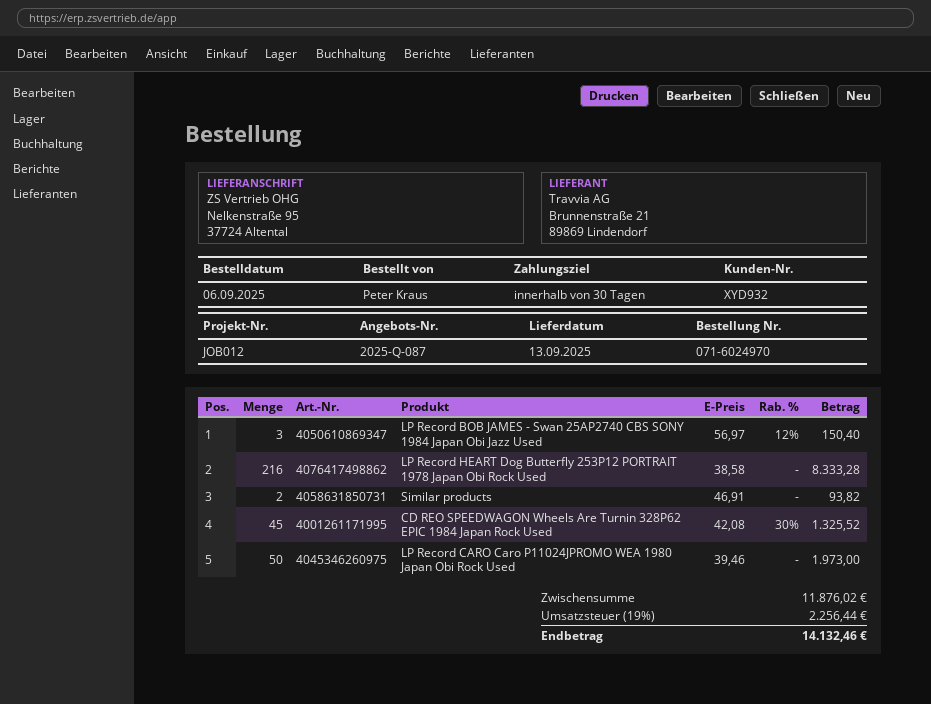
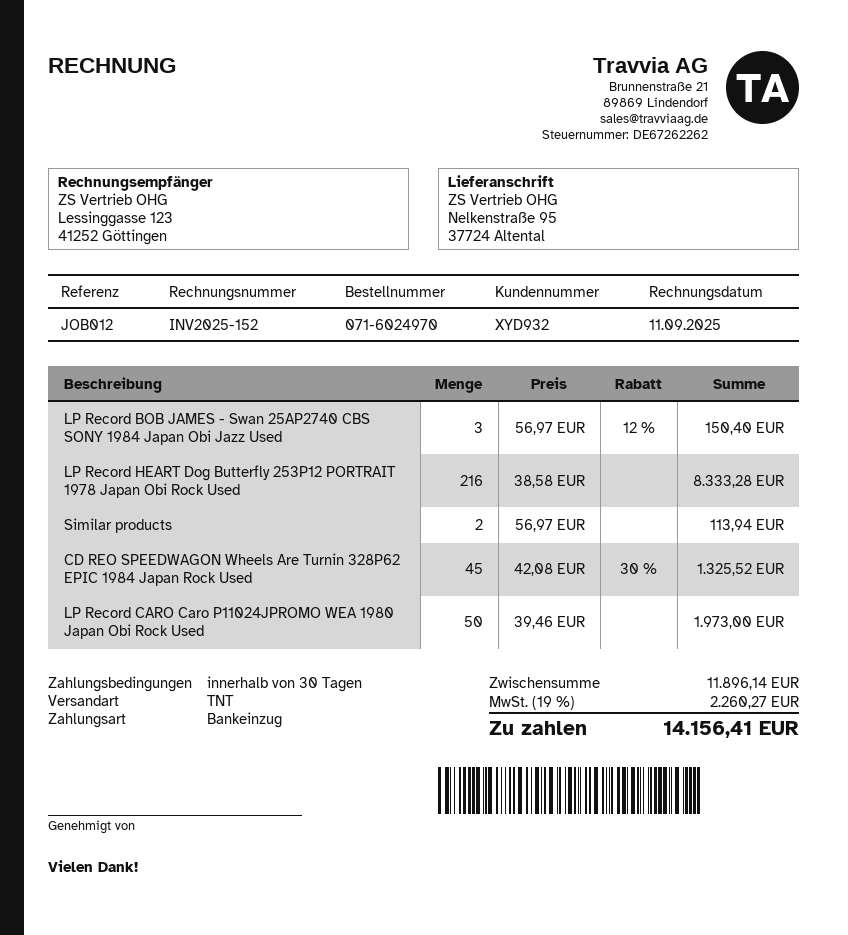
Similar products: 2 x 46.91 = 93.82 -> 2 x 56.97 = 113.94
subtotal: 11876.02 -> 11896.14
tax: 19% = 2256.44 -> 19% = 2260.27
total: 14132.46 -> 14156.41

